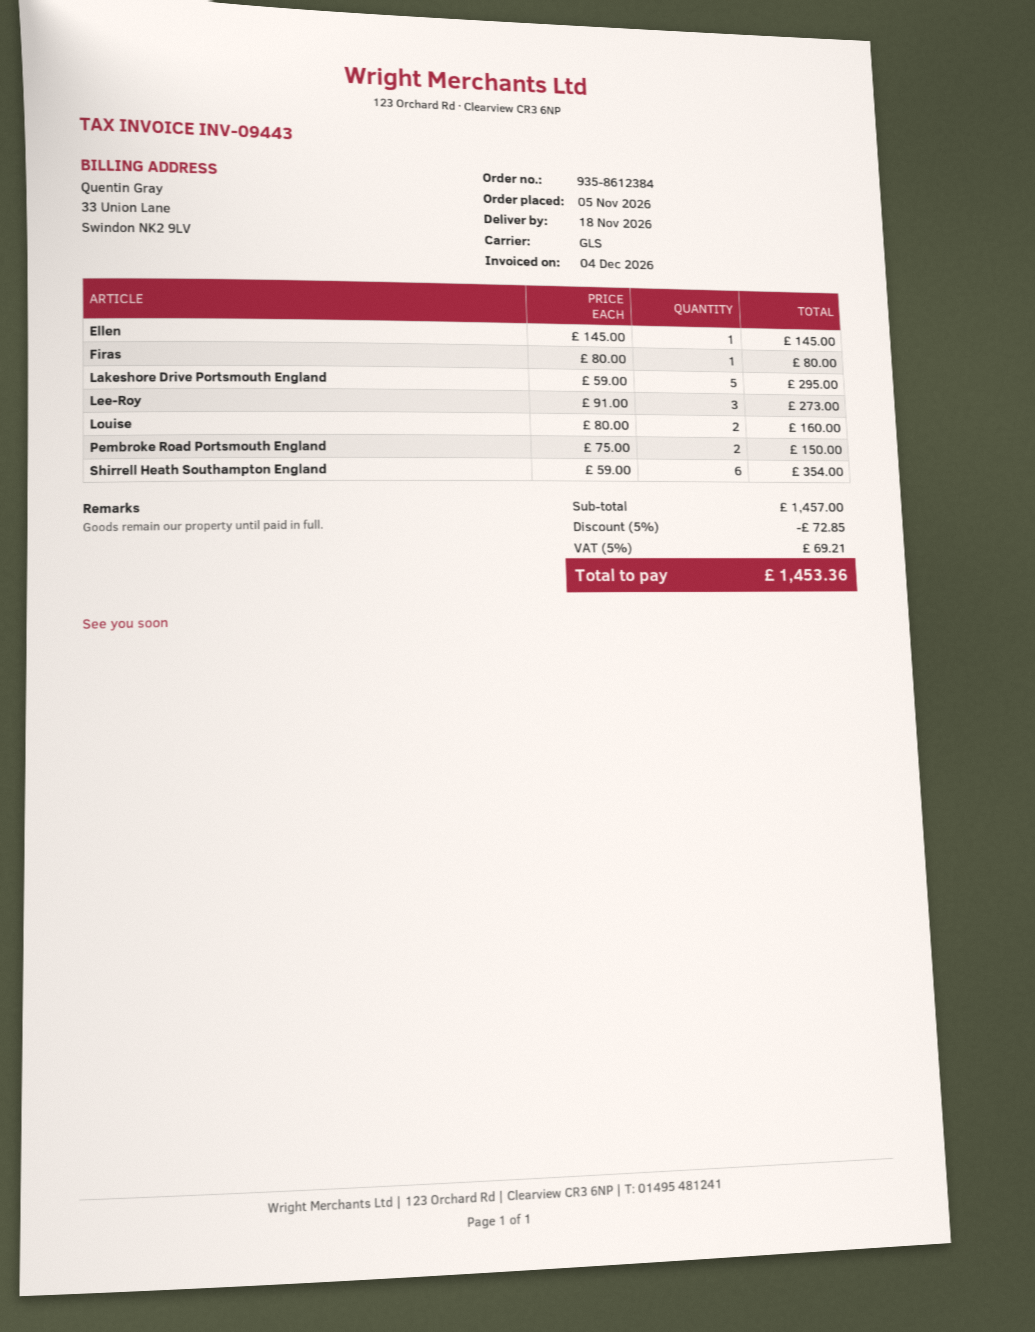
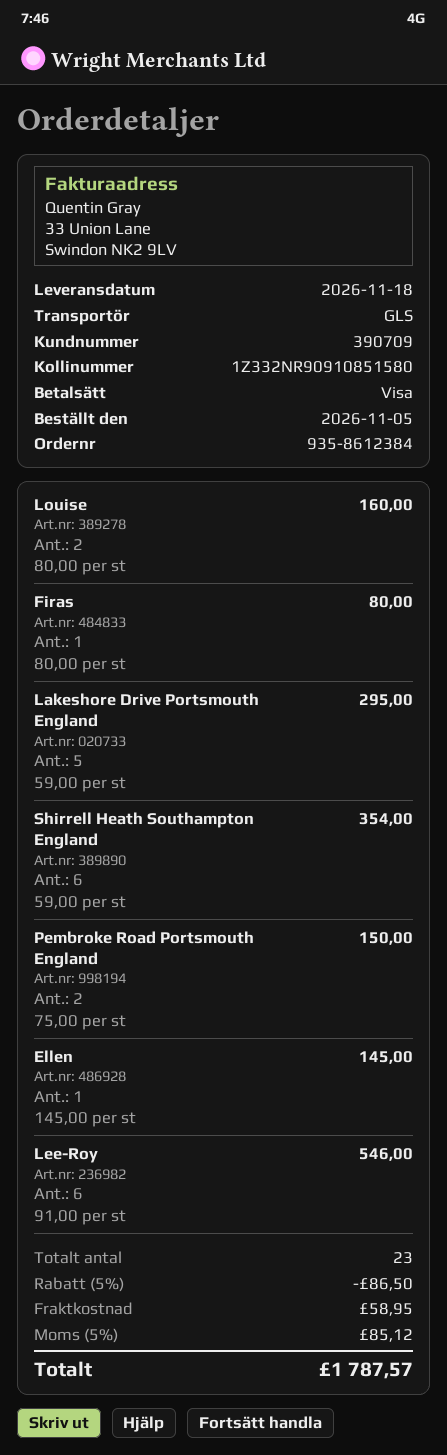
Lee-Roy: 3 x 91.00 = 273.00 -> 6 x 91.00 = 546.00
discount: 5% = 72.85 -> 5% = 86.50
shipping: none -> 58.95
tax: 5% = 69.21 -> 5% = 85.12
total: 1453.36 -> 1787.57

